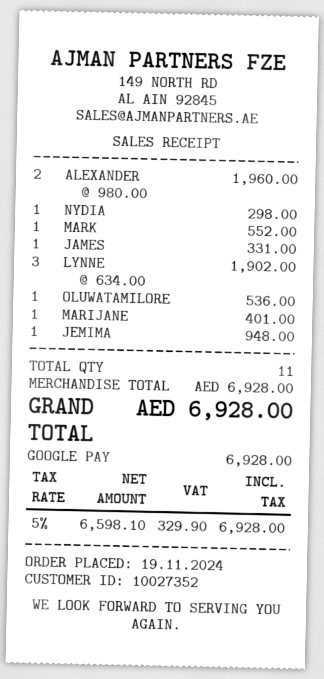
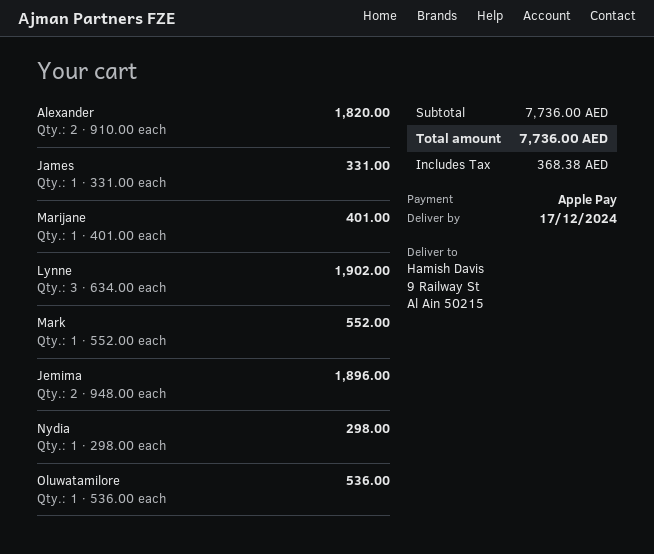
payment method: Google Pay -> Apple Pay
ALEXANDER: 2 x 980.00 = 1960.00 -> 2 x 910.00 = 1820.00
JEMIMA: 1 x 948.00 = 948.00 -> 2 x 948.00 = 1896.00
subtotal: 6928.00 -> 7736.00
tax: 329.90 -> 368.38
total: 6928.00 -> 7736.00

